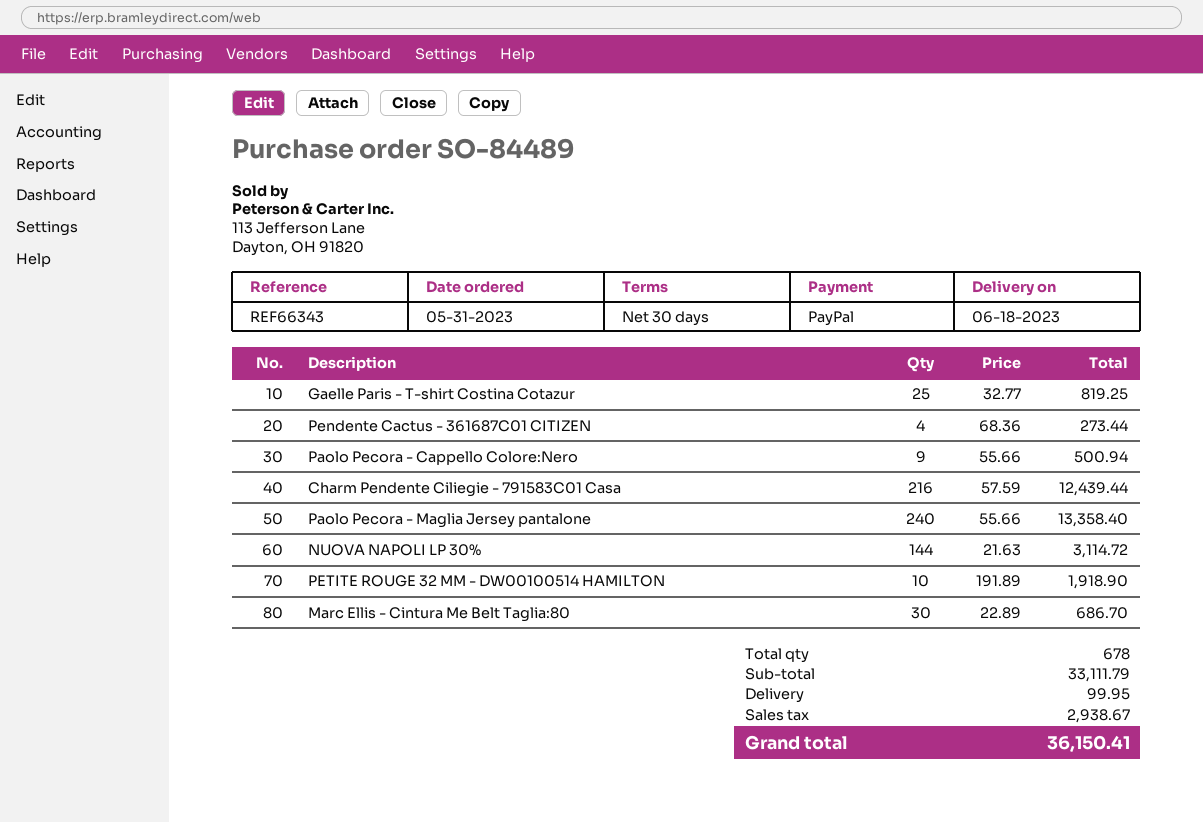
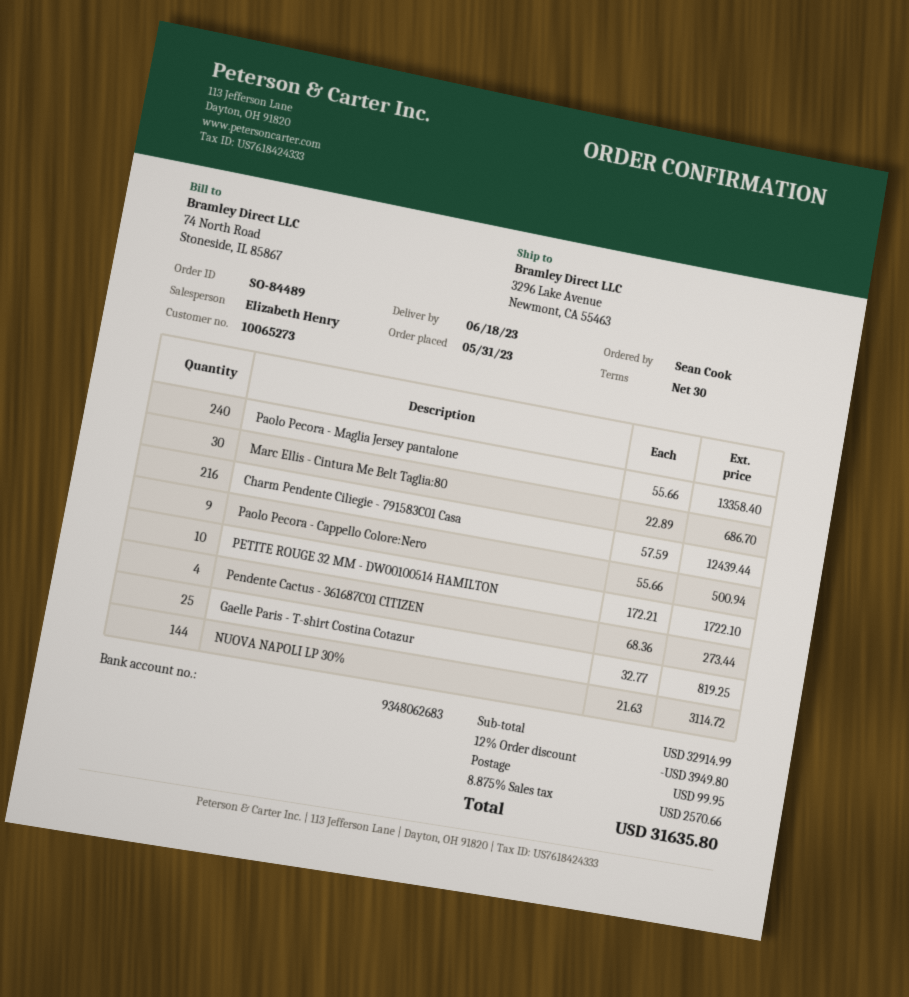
PETITE ROUGE 32 MM - DW00100514 HAMILTON: 10 x 191.89 = 1918.90 -> 10 x 172.21 = 1722.10
subtotal: 33111.79 -> 32914.99
discount: none -> 12% = 3949.80
tax: 2938.67 -> 2570.66
total: 36150.41 -> 31635.80

